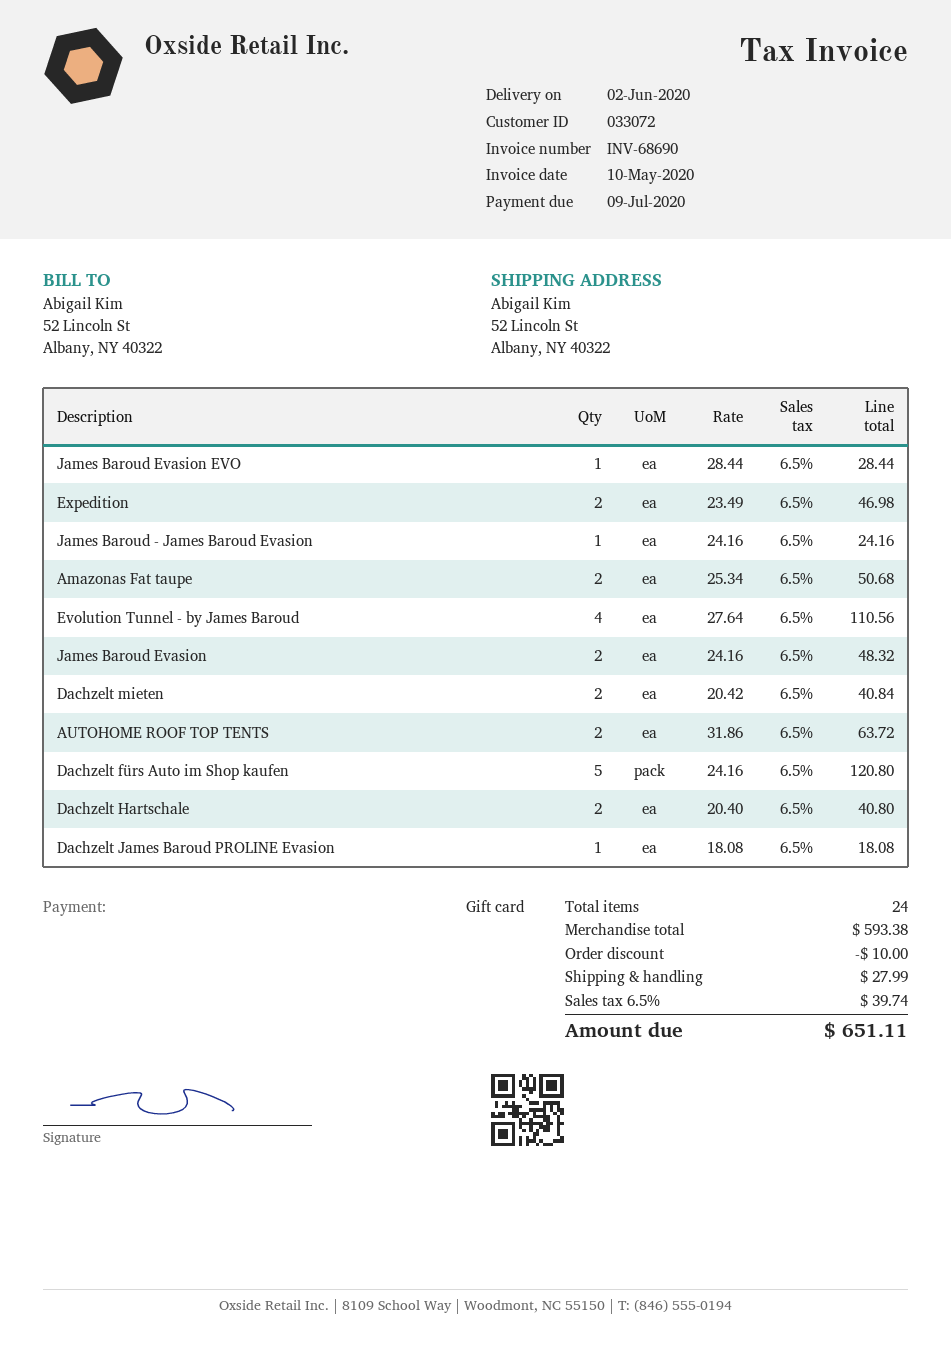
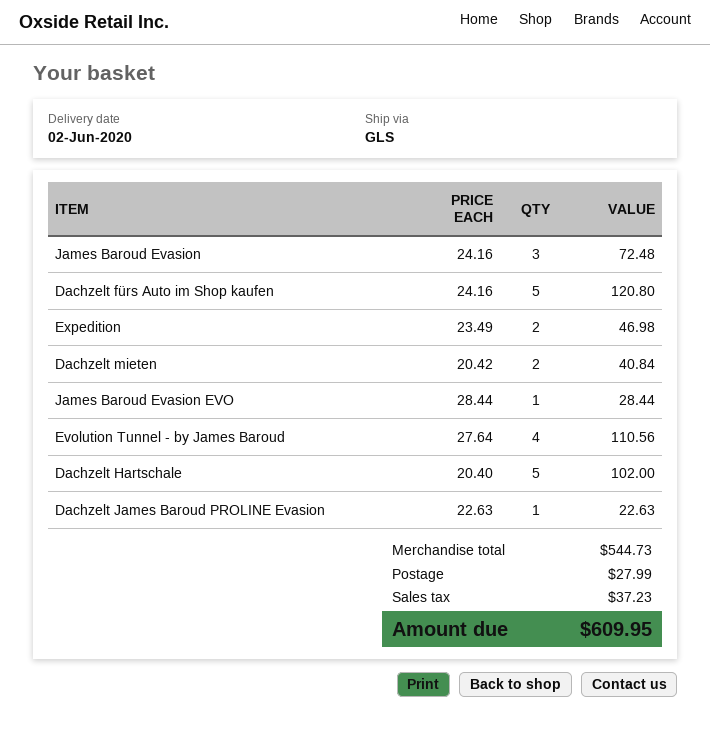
James Baroud - James Baroud Evasion: 1 x 24.16 = 24.16 -> none
Amazonas Fat taupe: 2 x 25.34 = 50.68 -> none
James Baroud Evasion: 2 x 24.16 = 48.32 -> 3 x 24.16 = 72.48
AUTOHOME ROOF TOP TENTS: 2 x 31.86 = 63.72 -> none
Dachzelt Hartschale: 2 x 20.40 = 40.80 -> 5 x 20.40 = 102.00
Dachzelt James Baroud PROLINE Evasion: 1 x 18.08 = 18.08 -> 1 x 22.63 = 22.63
subtotal: 593.38 -> 544.73
discount: 10.00 -> none
tax: 39.74 -> 37.23
total: 651.11 -> 609.95

